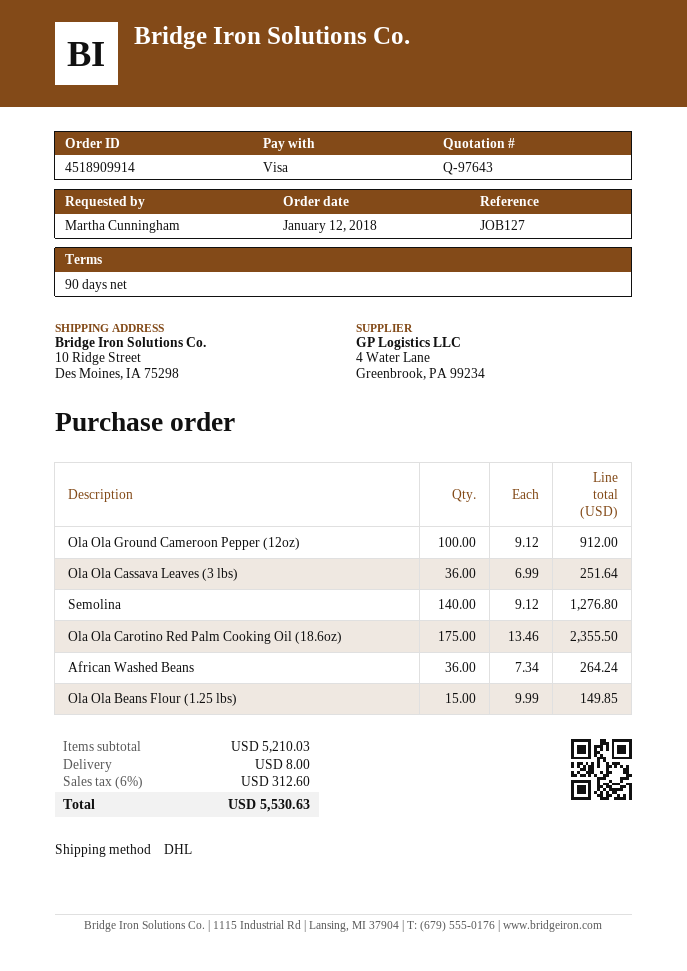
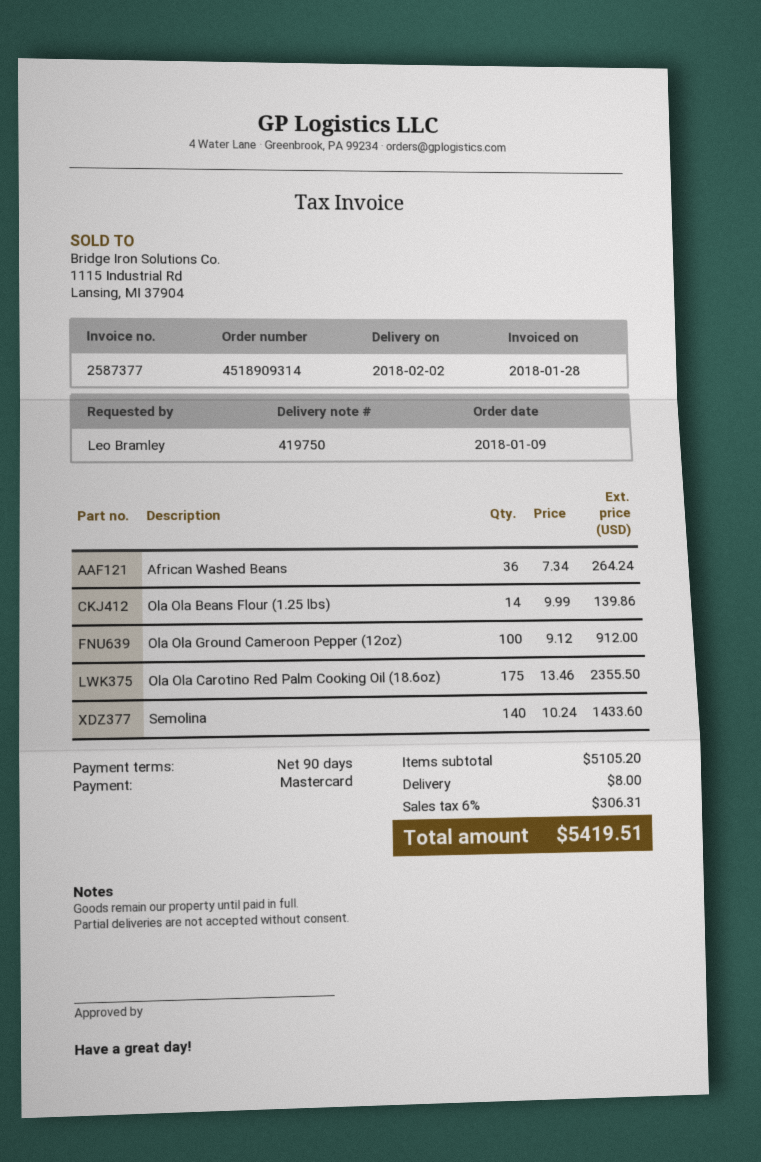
order number: 4518909914 -> 4518909314
order date: 2018-01-12 -> 2018-01-09
ordered by: Martha Cunningham -> Leo Bramley
payment method: Visa -> Mastercard
Ola Ola Cassava Leaves (3 lbs): 36 x 6.99 = 251.64 -> none
Semolina: 140 x 9.12 = 1276.80 -> 140 x 10.24 = 1433.60
Ola Ola Beans Flour (1.25 lbs): 15 x 9.99 = 149.85 -> 14 x 9.99 = 139.86
subtotal: 5210.03 -> 5105.20
tax: 6% = 312.60 -> 6% = 306.31
total: 5530.63 -> 5419.51

